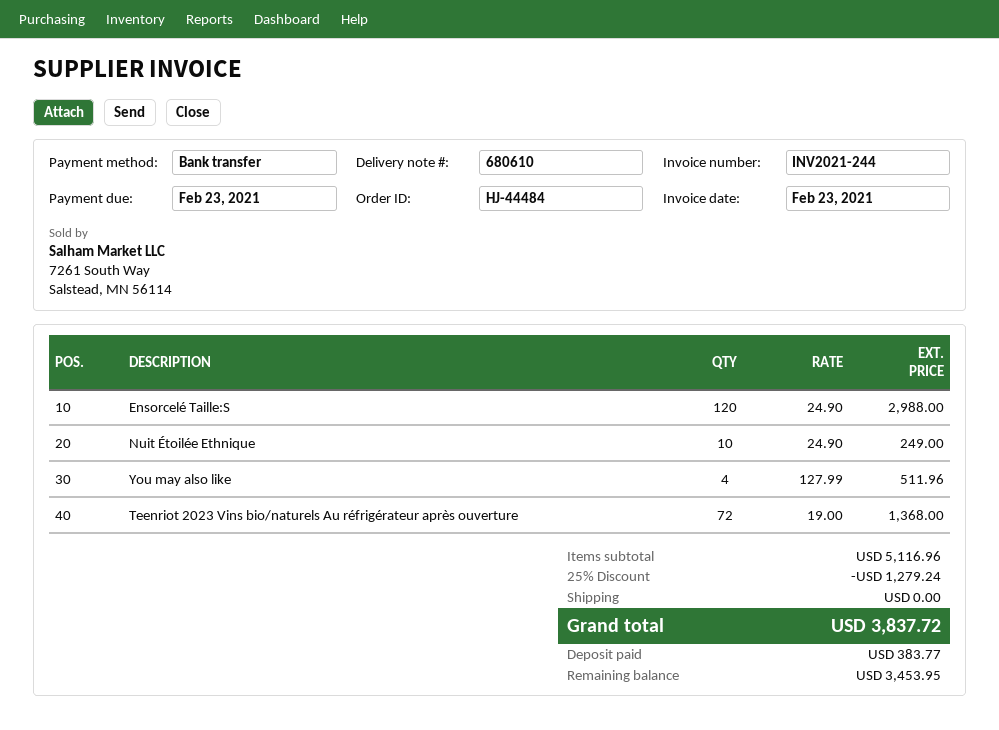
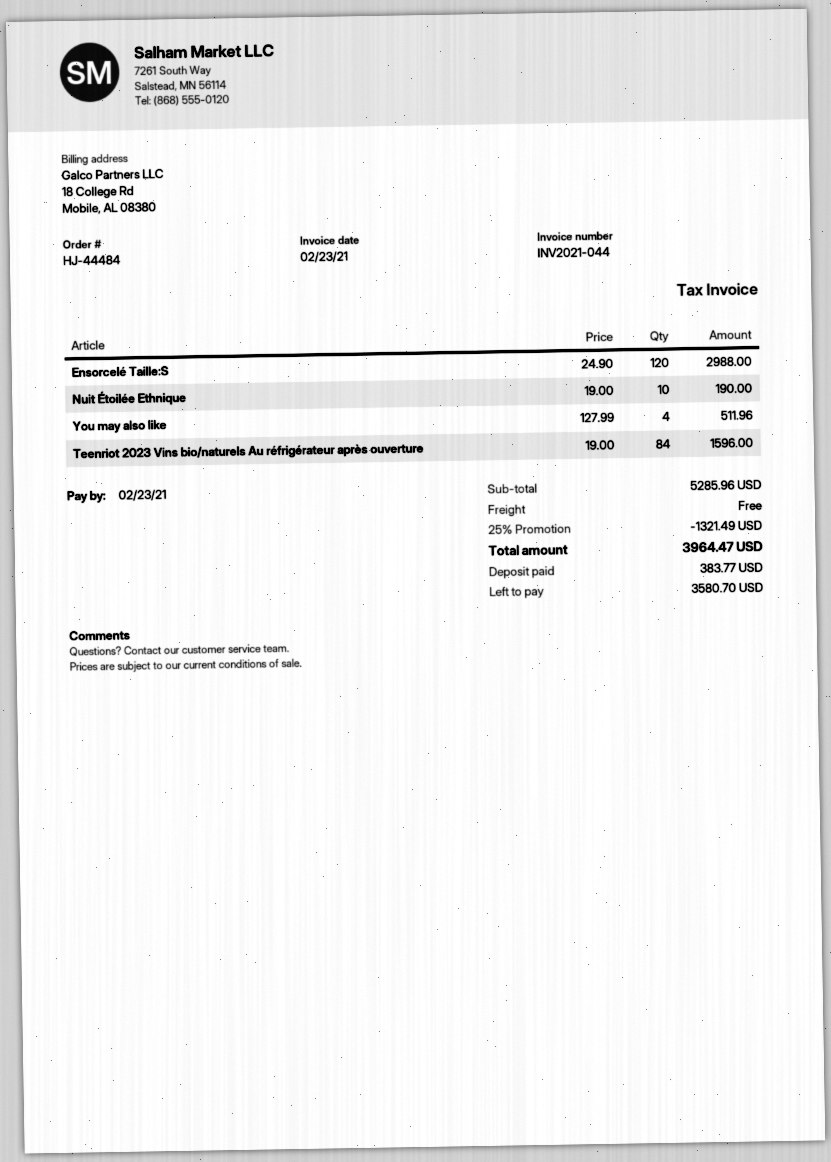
invoice number: INV2021-244 -> INV2021-044
Nuit Étoilée Ethnique: 10 x 24.90 = 249.00 -> 10 x 19.00 = 190.00
Teenriot 2023 Vins bio/naturels Au réfrigérateur après ouverture: 72 x 19.00 = 1368.00 -> 84 x 19.00 = 1596.00
subtotal: 5116.96 -> 5285.96
discount: 25% = 1279.24 -> 25% = 1321.49
total: 3837.72 -> 3964.47
balance: 3453.95 -> 3580.70

